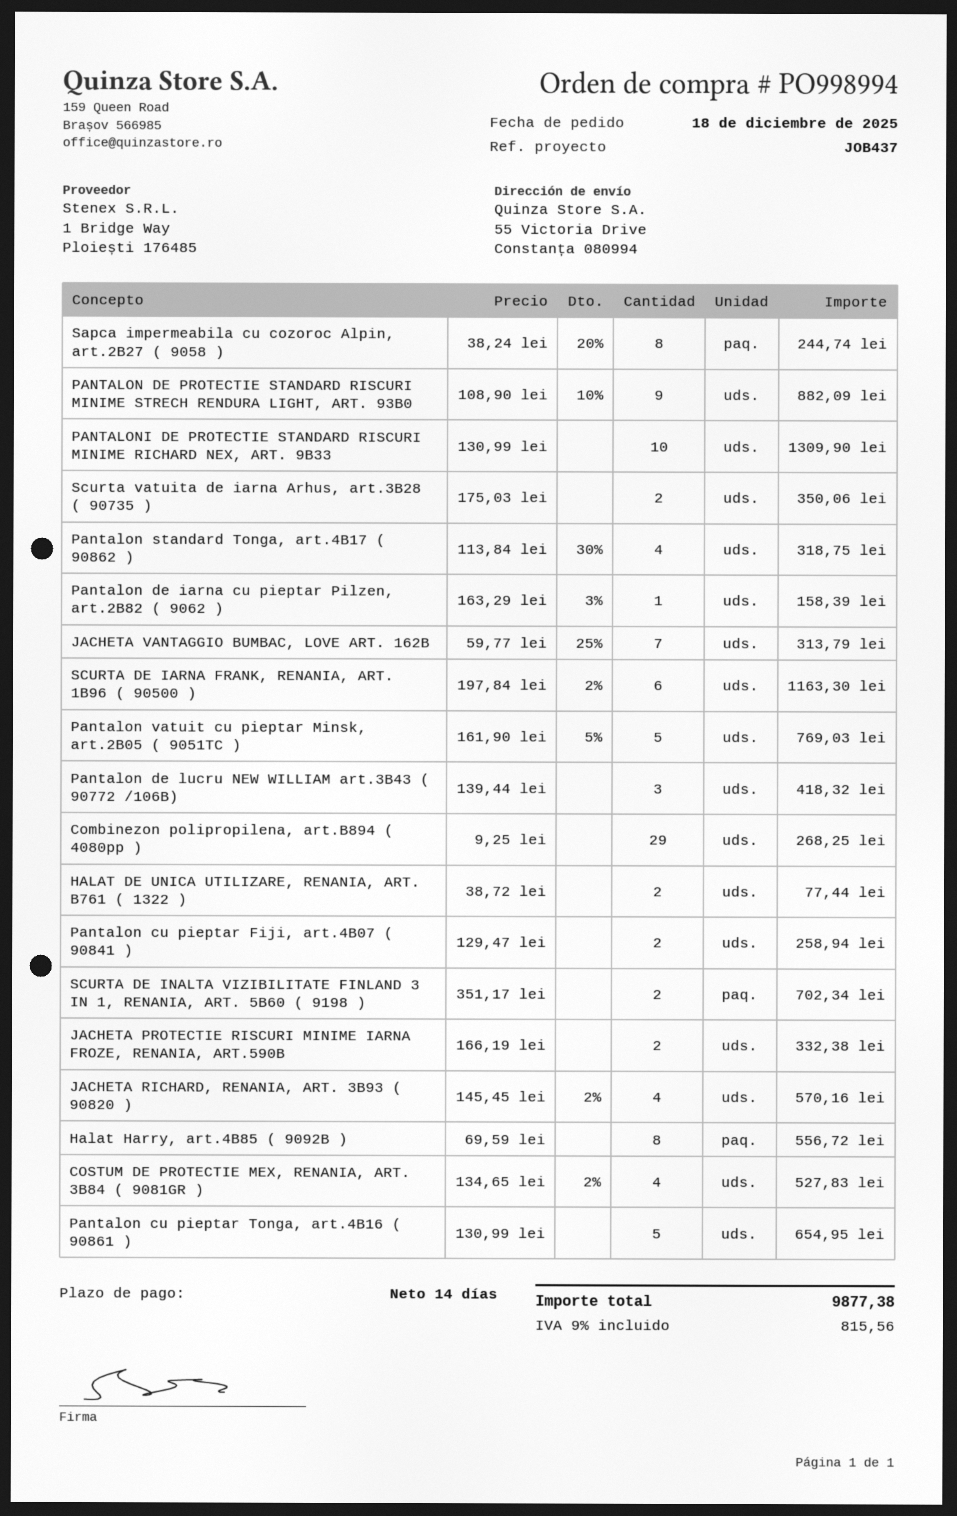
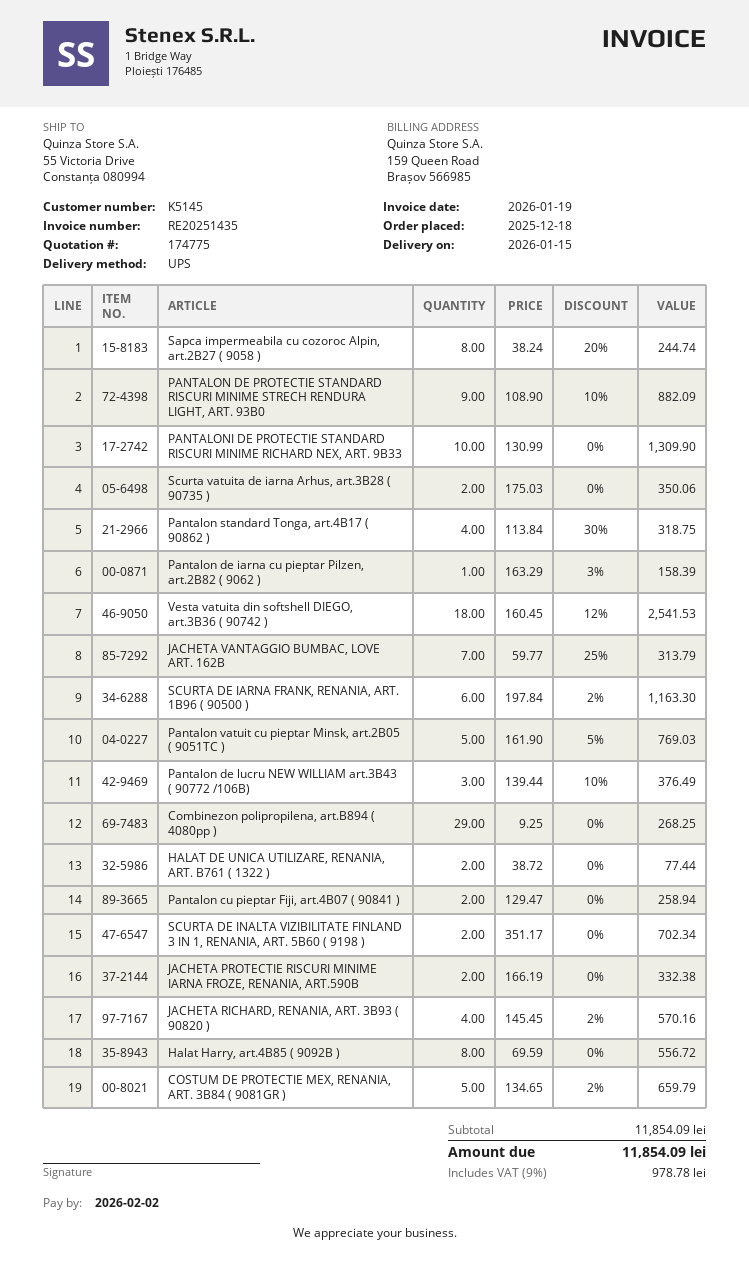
Pantalon de lucru NEW WILLIAM art.3B43 ( 90772 /106B): 3 x 139.44 = 418.32 -> 3 x 139.44 - 10% = 376.49
COSTUM DE PROTECTIE MEX, RENANIA, ART. 3B84 ( 9081GR ): 4 x 134.65 - 2% = 527.83 -> 5 x 134.65 - 2% = 659.79
Pantalon cu pieptar Tonga, art.4B16 ( 90861 ): 5 x 130.99 = 654.95 -> none
Vesta vatuita din softshell DIEGO, art.3B36 ( 90742 ): none -> 18 x 160.45 - 12% = 2541.53
tax: 9% = 815.56 -> 9% = 978.78
total: 9877.38 -> 11854.09

